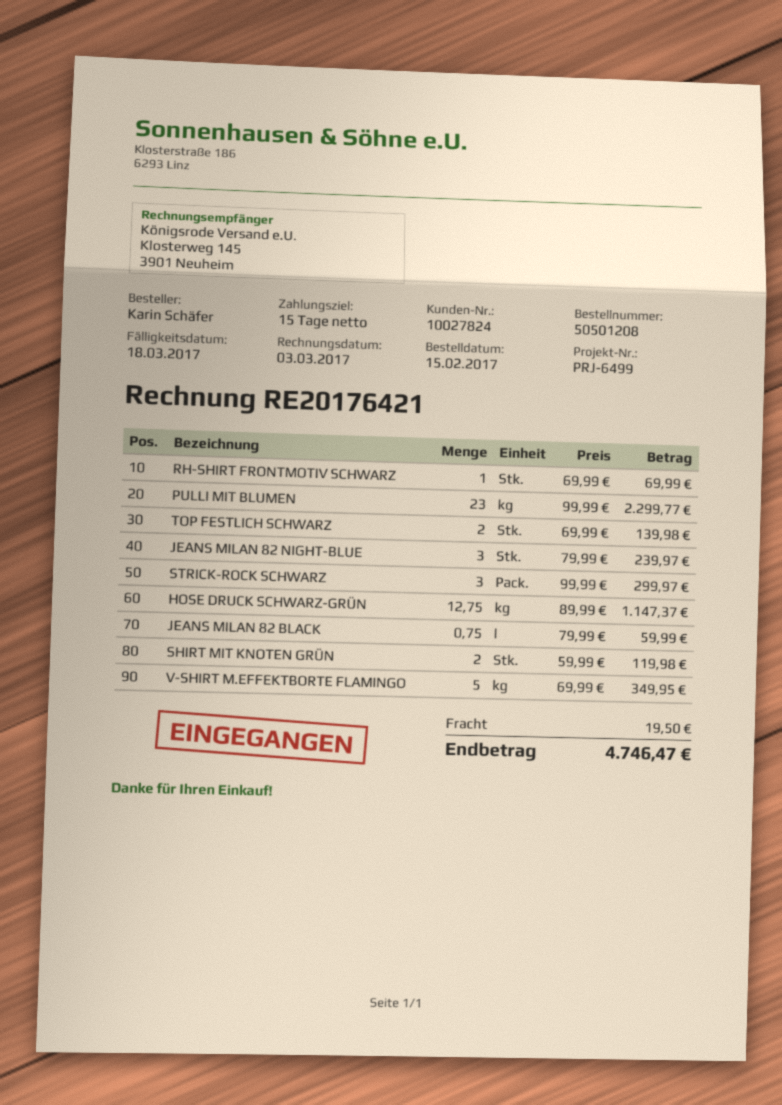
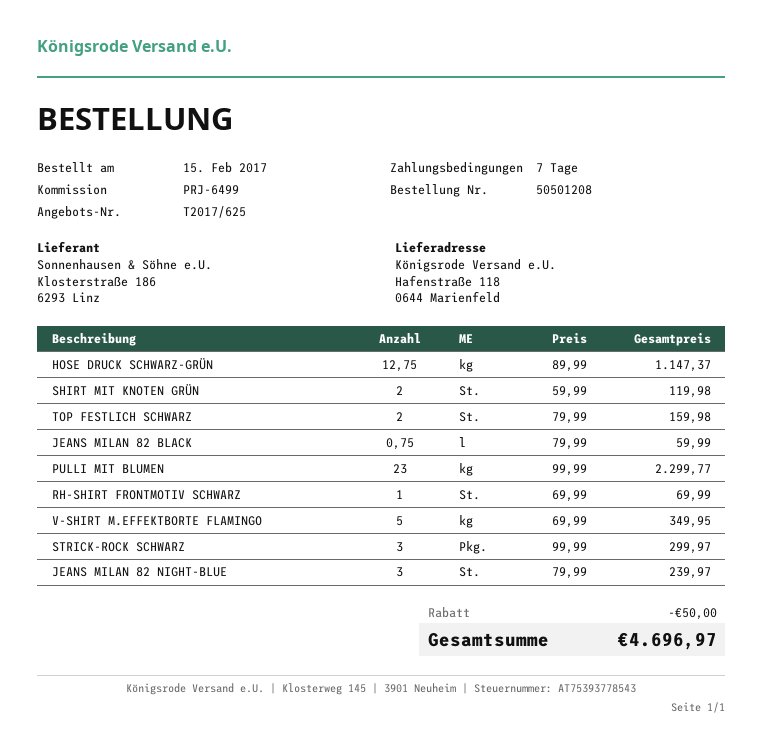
payment terms: 15 days -> 7 days
TOP FESTLICH SCHWARZ: 2 x 69.99 = 139.98 -> 2 x 79.99 = 159.98
discount: none -> 50.00
shipping: 19.50 -> none
total: 4746.47 -> 4696.97

